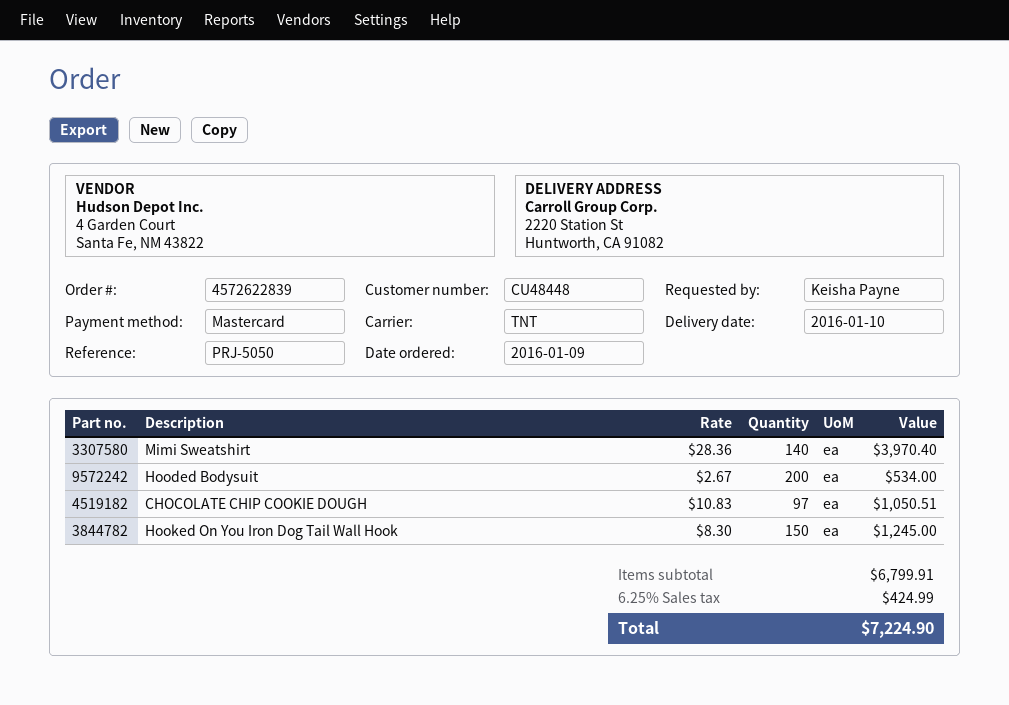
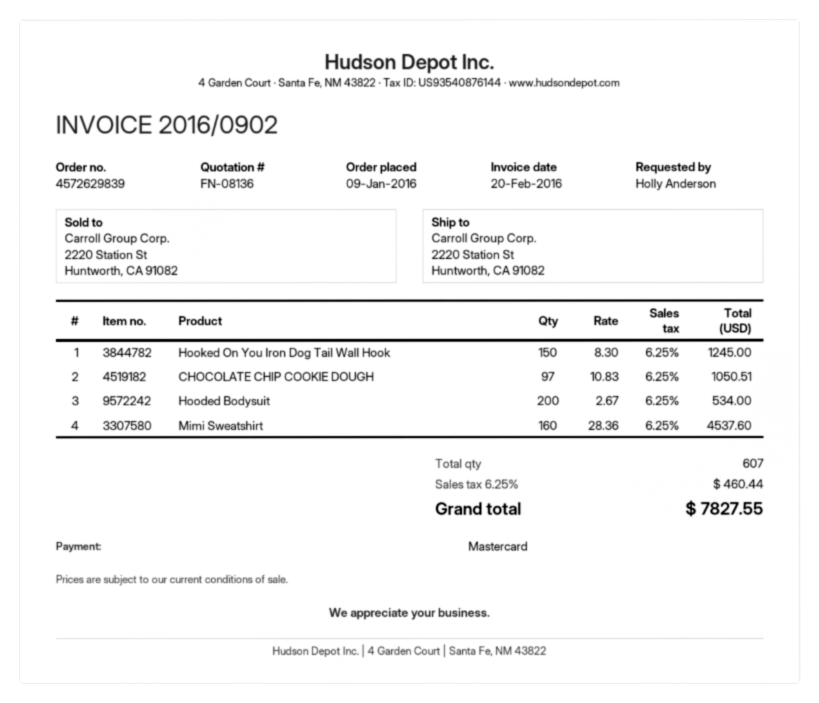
order number: 4572622839 -> 4572629839
ordered by: Keisha Payne -> Holly Anderson
Mimi Sweatshirt: 140 x 28.36 = 3970.40 -> 160 x 28.36 = 4537.60
tax: 6.25% = 424.99 -> 6.25% = 460.44
total: 7224.90 -> 7827.55

